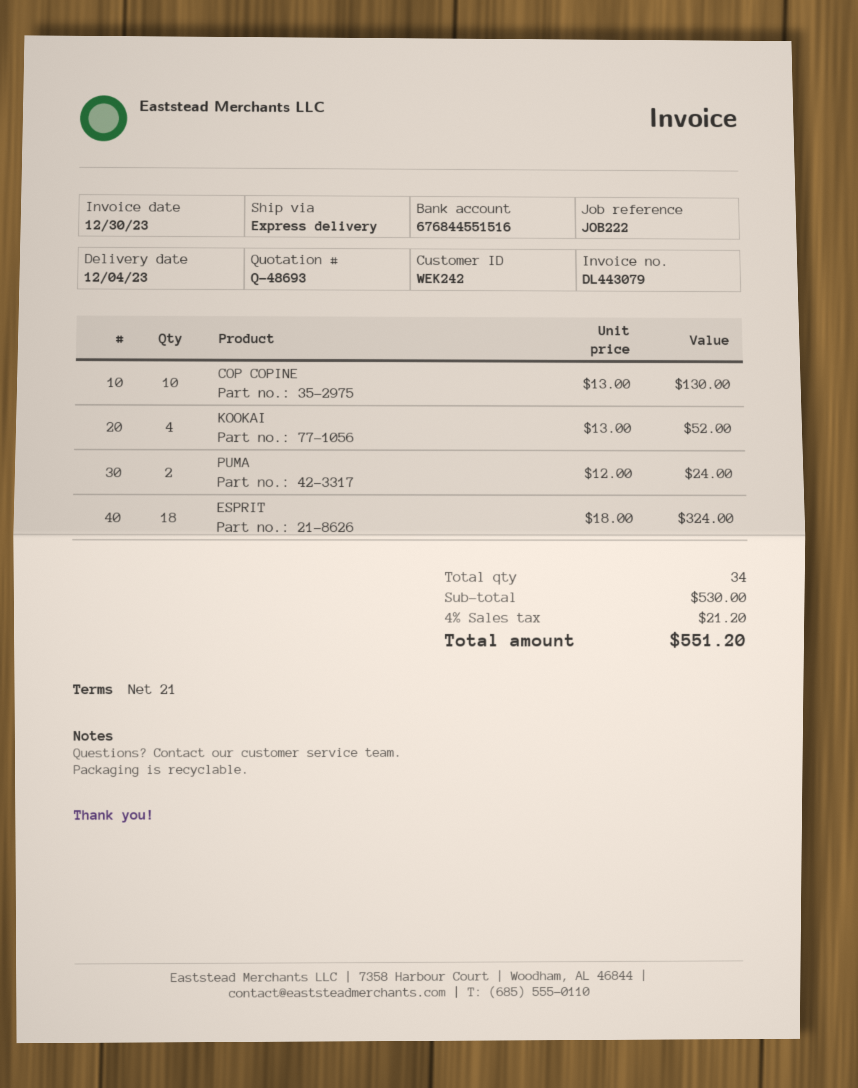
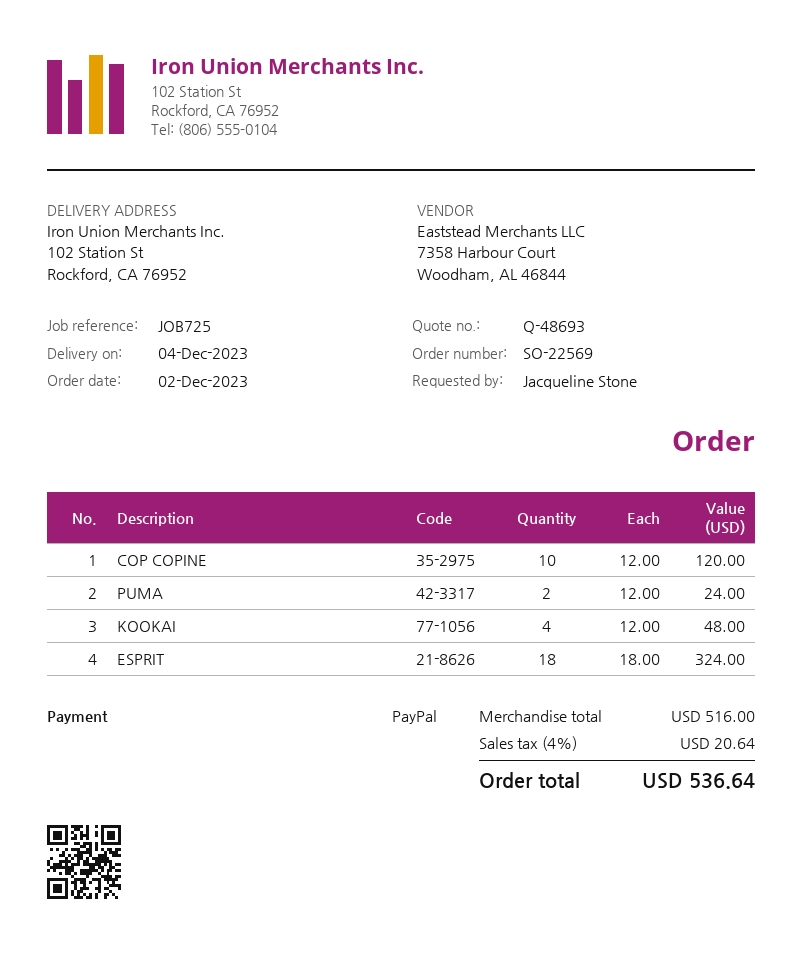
reference: JOB222 -> JOB725
COP COPINE: 10 x 13.00 = 130.00 -> 10 x 12.00 = 120.00
KOOKAI: 4 x 13.00 = 52.00 -> 4 x 12.00 = 48.00
subtotal: 530.00 -> 516.00
tax: 4% = 21.20 -> 4% = 20.64
total: 551.20 -> 536.64

